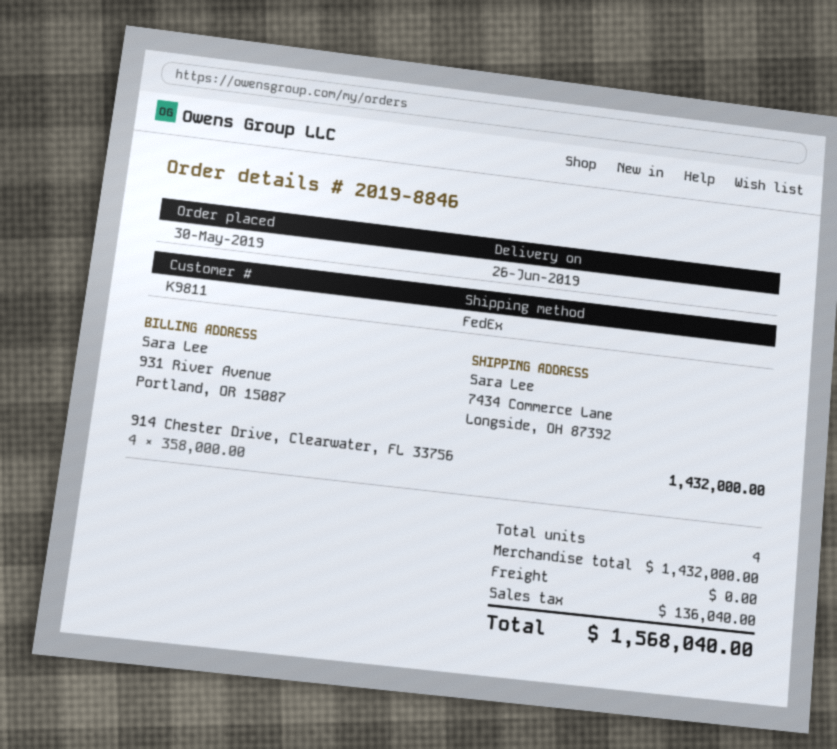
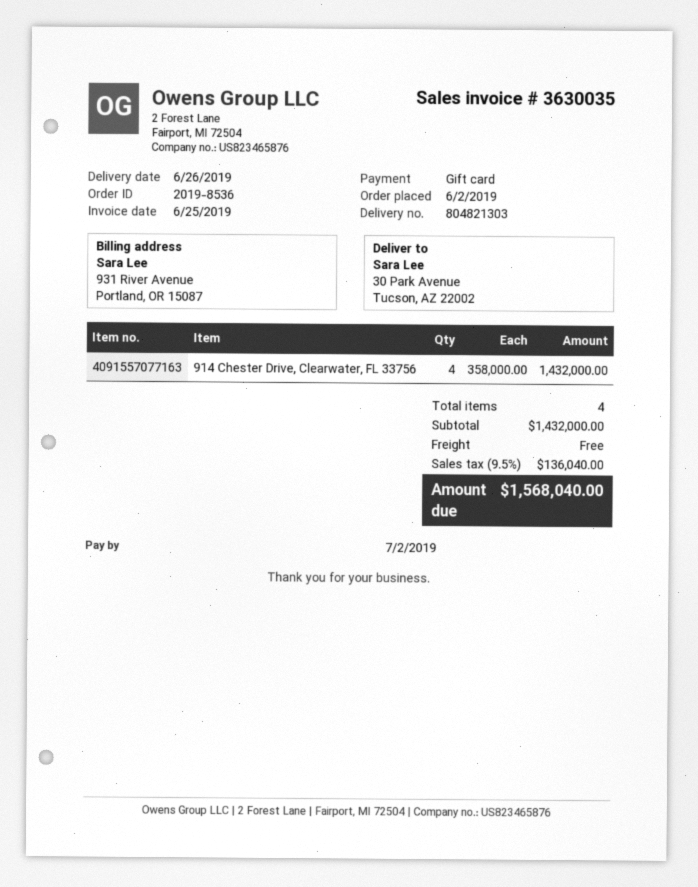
order number: 2019-8846 -> 2019-8536
order date: 2019-05-30 -> 2019-06-02
ship to: 7434 Commerce Lane, Longside, OH 87392 -> 30 Park Avenue, Tucson, AZ 22002

